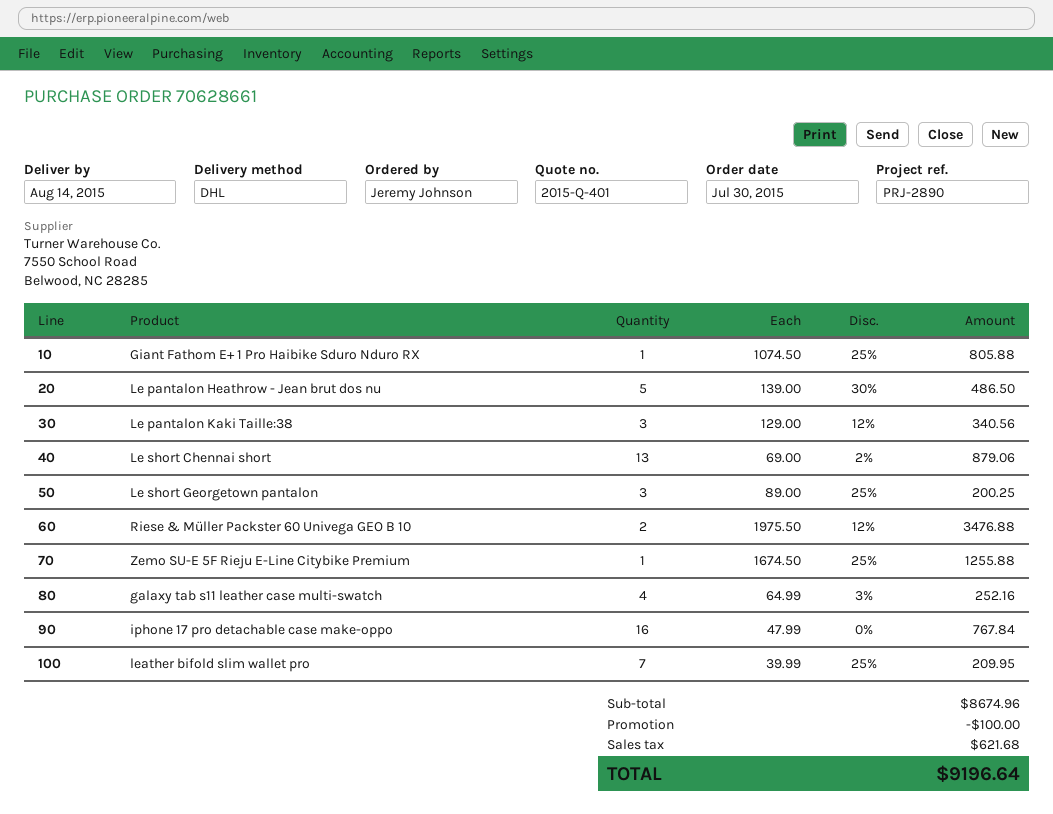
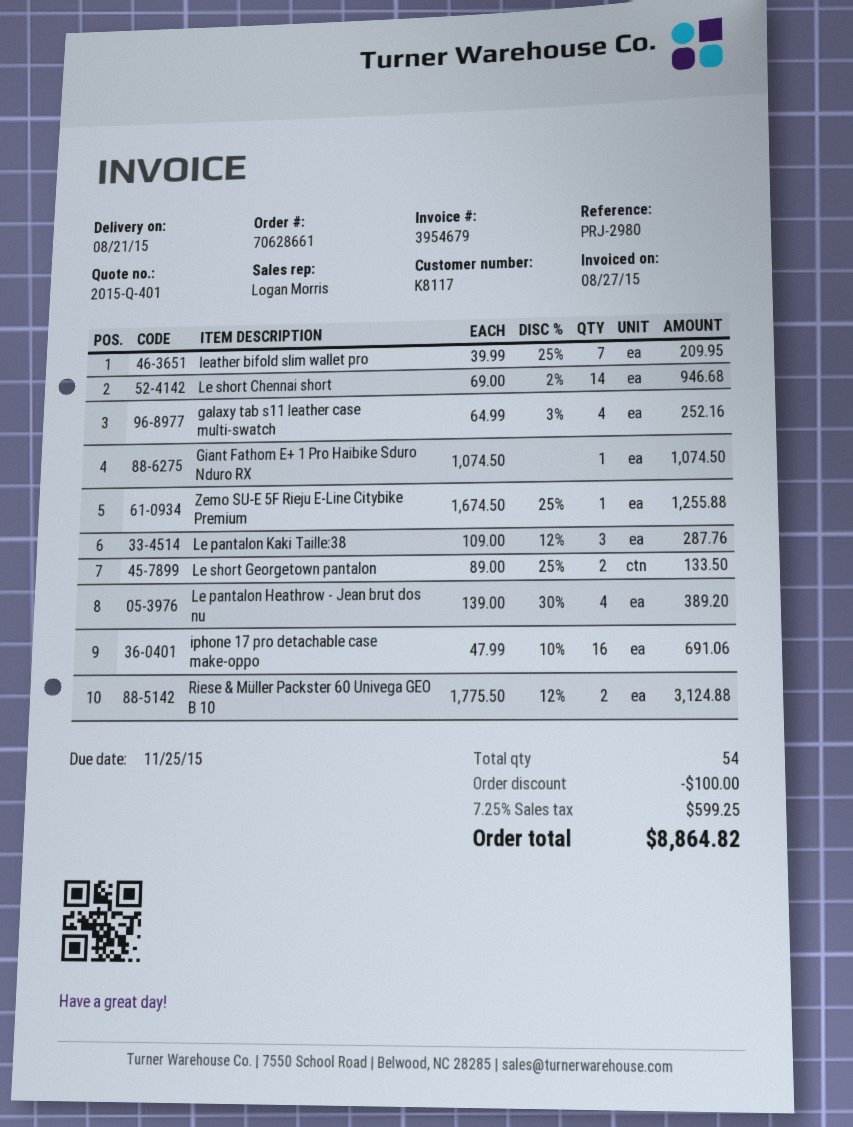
delivery date: 2015-08-14 -> 2015-08-21
reference: PRJ-2890 -> PRJ-2980
Giant Fathom E+ 1 Pro Haibike Sduro Nduro RX: 1 x 1074.50 - 25% = 805.88 -> 1 x 1074.50 = 1074.50
Le pantalon Heathrow - Jean brut dos nu: 5 x 139.00 - 30% = 486.50 -> 4 x 139.00 - 30% = 389.20
Le pantalon Kaki Taille:38: 3 x 129.00 - 12% = 340.56 -> 3 x 109.00 - 12% = 287.76
Le short Chennai short: 13 x 69.00 - 2% = 879.06 -> 14 x 69.00 - 2% = 946.68
Le short Georgetown pantalon: 3 x 89.00 - 25% = 200.25 -> 2 x 89.00 - 25% = 133.50
Riese & Müller Packster 60 Univega GEO B 10: 2 x 1975.50 - 12% = 3476.88 -> 2 x 1775.50 - 12% = 3124.88
iphone 17 pro detachable case make-oppo: 16 x 47.99 = 767.84 -> 16 x 47.99 - 10% = 691.06
tax: 621.68 -> 599.25
total: 9196.64 -> 8864.82

